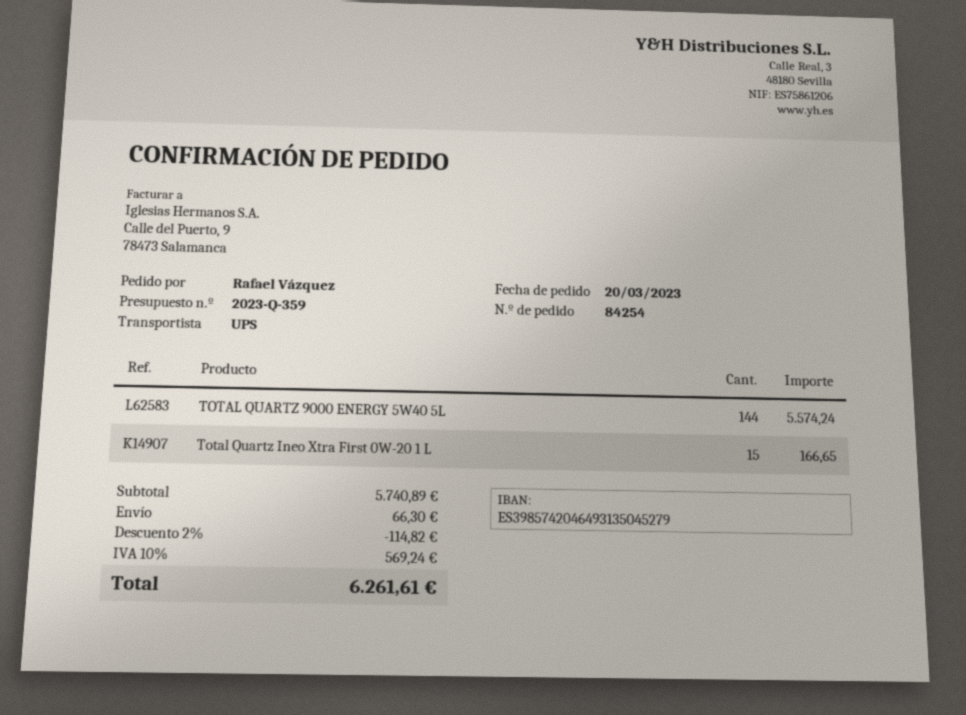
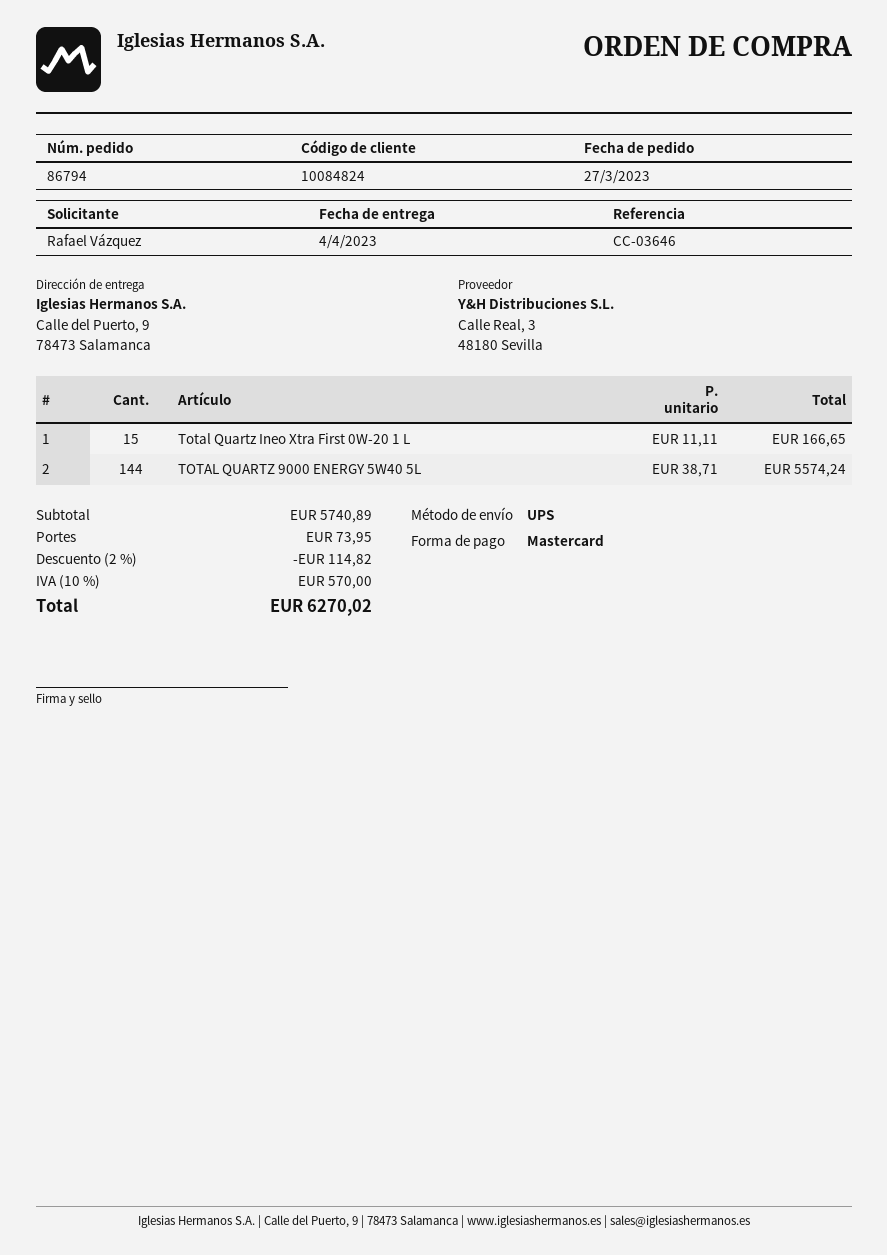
order number: 84254 -> 86794
order date: 2023-03-20 -> 2023-03-27
shipping: 66.30 -> 73.95
tax: 10% = 569.24 -> 10% = 570.00
total: 6261.61 -> 6270.02

